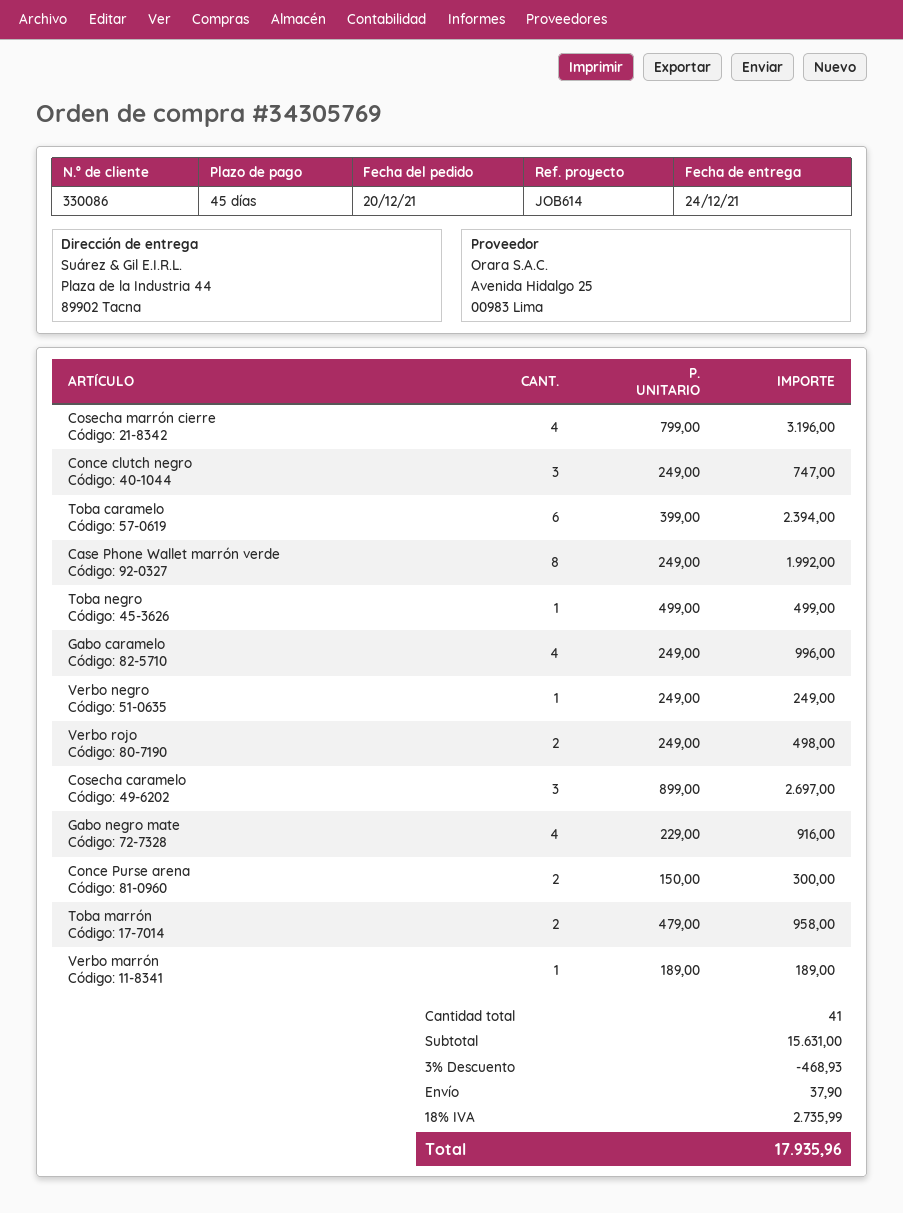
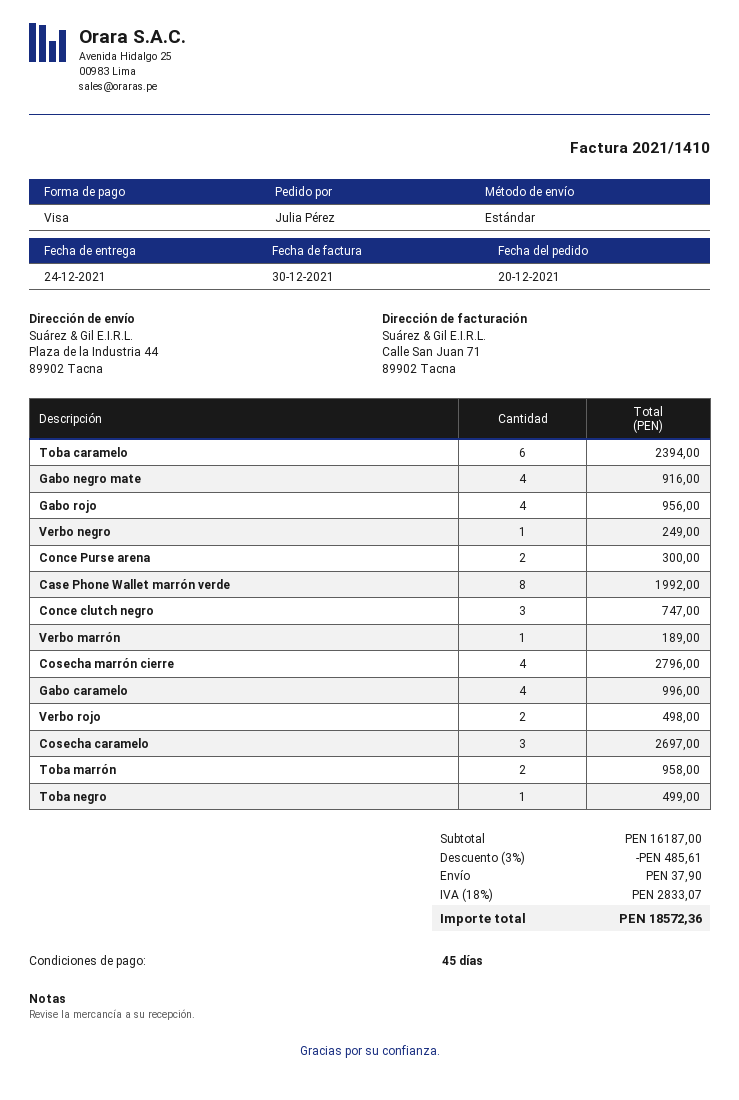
Cosecha marrón cierre: 4 for 3196.00 -> 4 for 2796.00
Gabo rojo: none -> 4 for 956.00
subtotal: 15631.00 -> 16187.00
discount: 3% = 468.93 -> 3% = 485.61
tax: 18% = 2735.99 -> 18% = 2833.07
total: 17935.96 -> 18572.36

